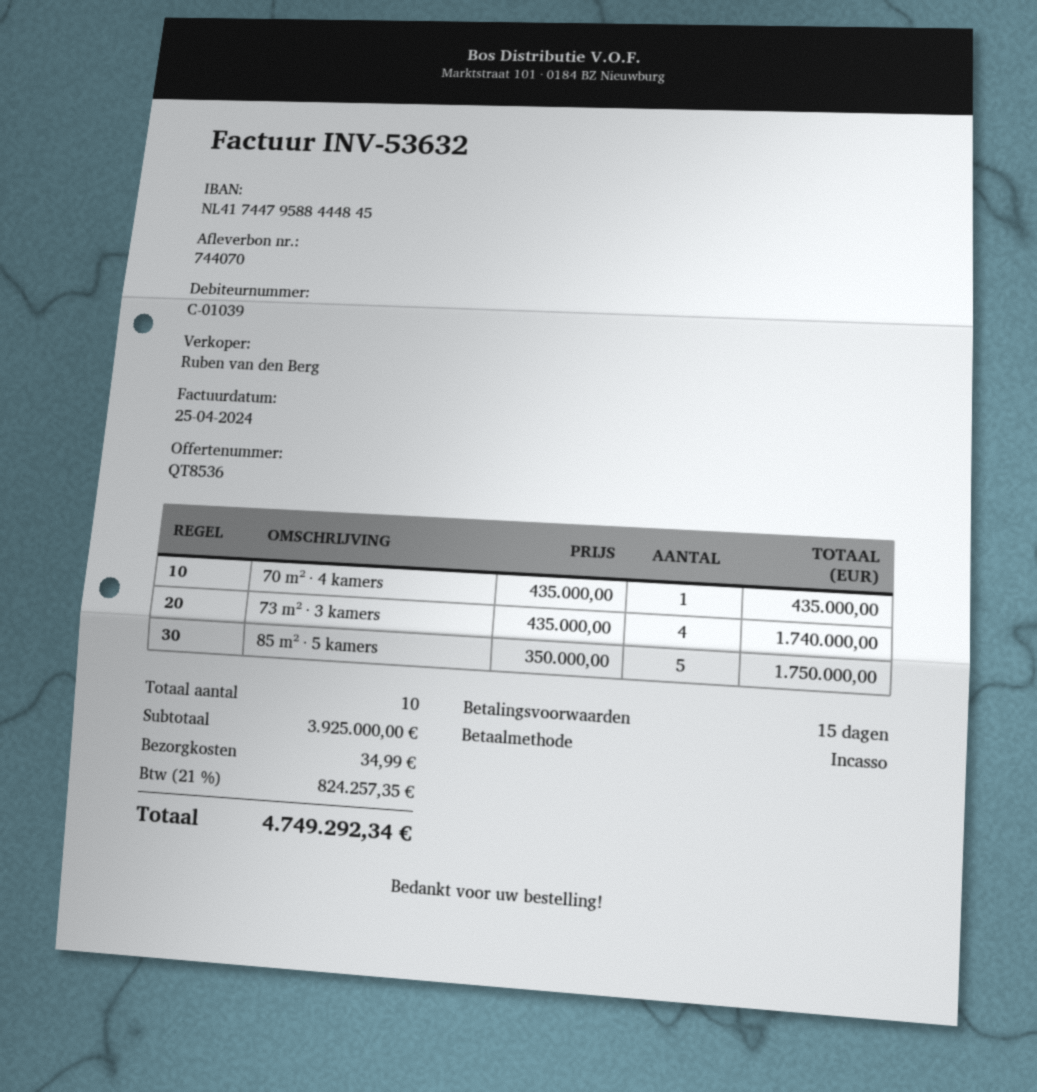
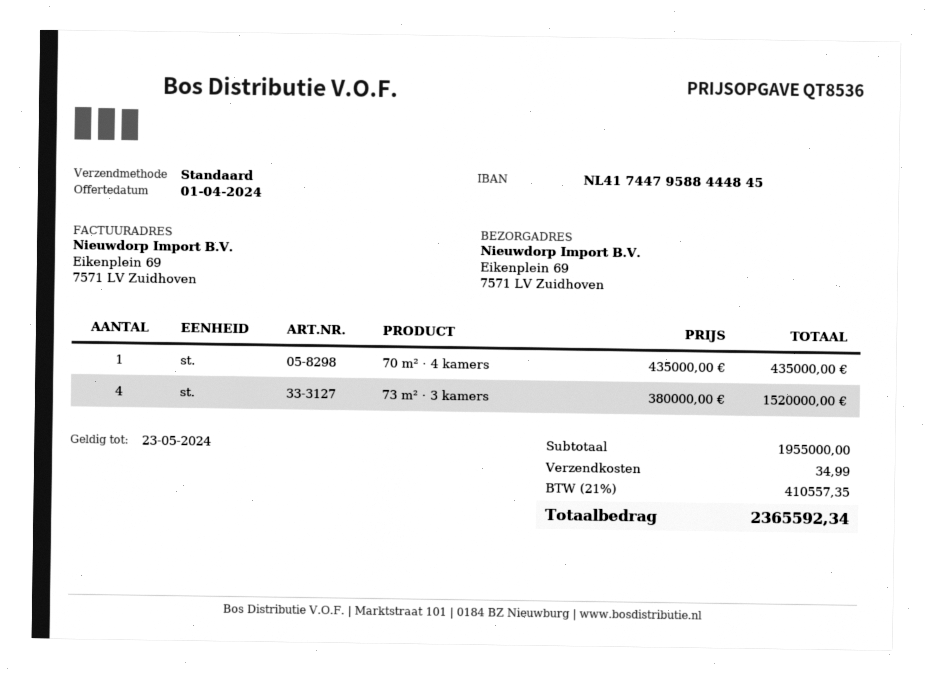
73 m² · 3 kamers: 4 x 435000.00 = 1740000.00 -> 4 x 380000.00 = 1520000.00
85 m² · 5 kamers: 5 x 350000.00 = 1750000.00 -> none
subtotal: 3925000.00 -> 1955000.00
tax: 21% = 824257.35 -> 21% = 410557.35
total: 4749292.34 -> 2365592.34

